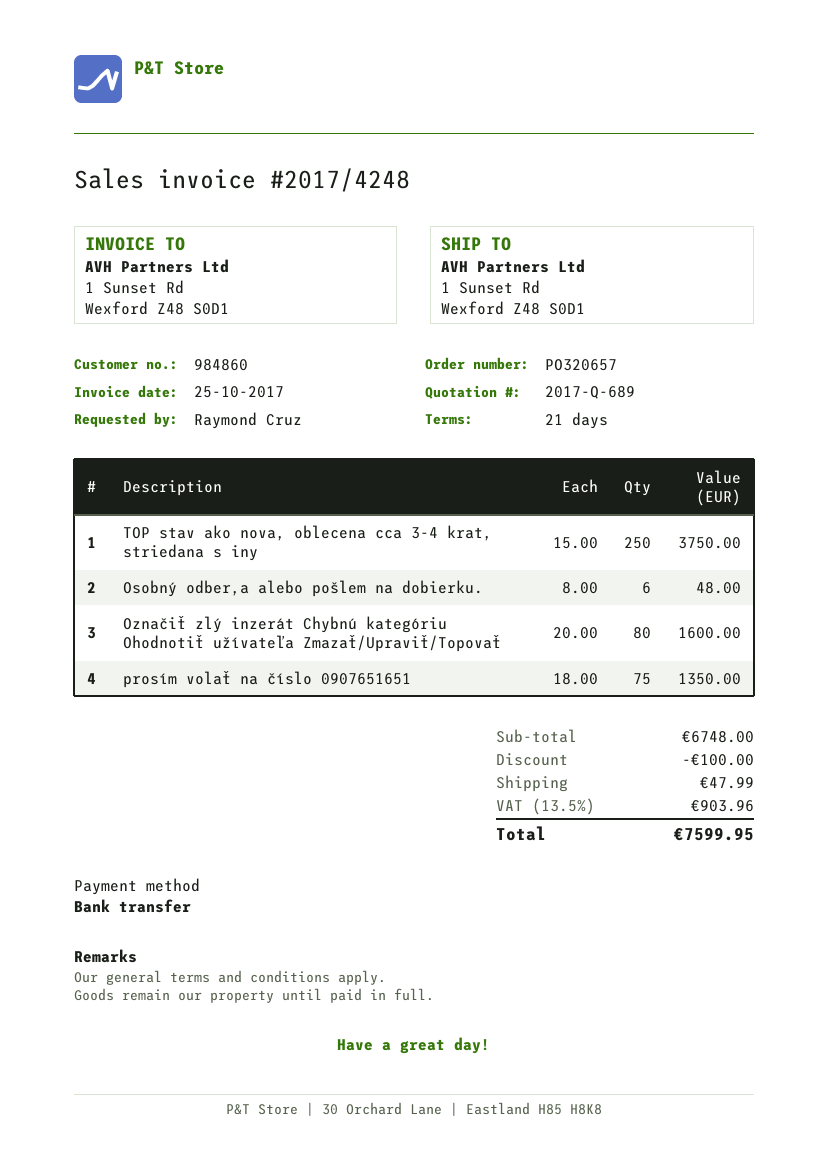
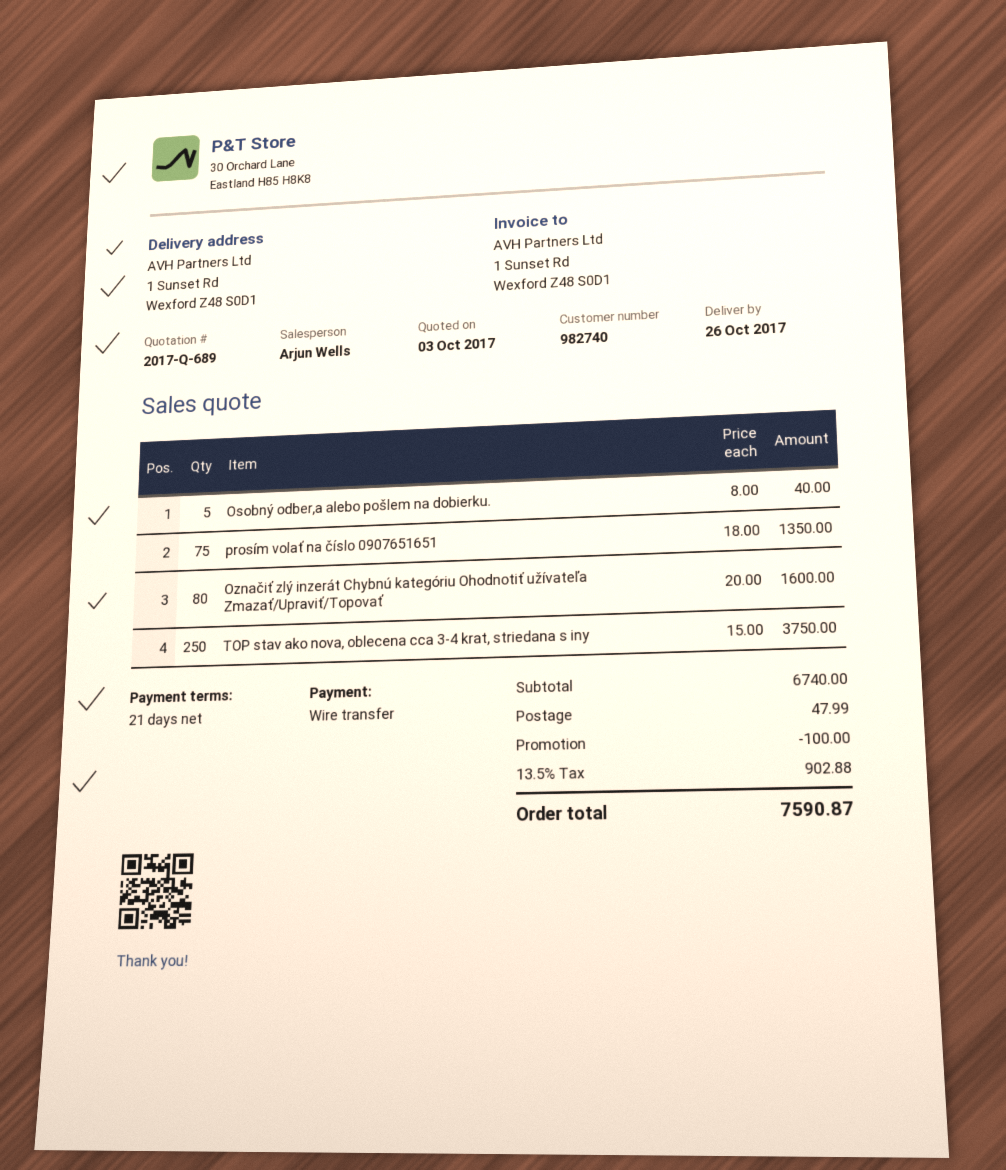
customer number: 984860 -> 982740
Osobný odber,a alebo pošlem na dobierku.: 6 x 8.00 = 48.00 -> 5 x 8.00 = 40.00
subtotal: 6748.00 -> 6740.00
tax: 13.5% = 903.96 -> 13.5% = 902.88
total: 7599.95 -> 7590.87

